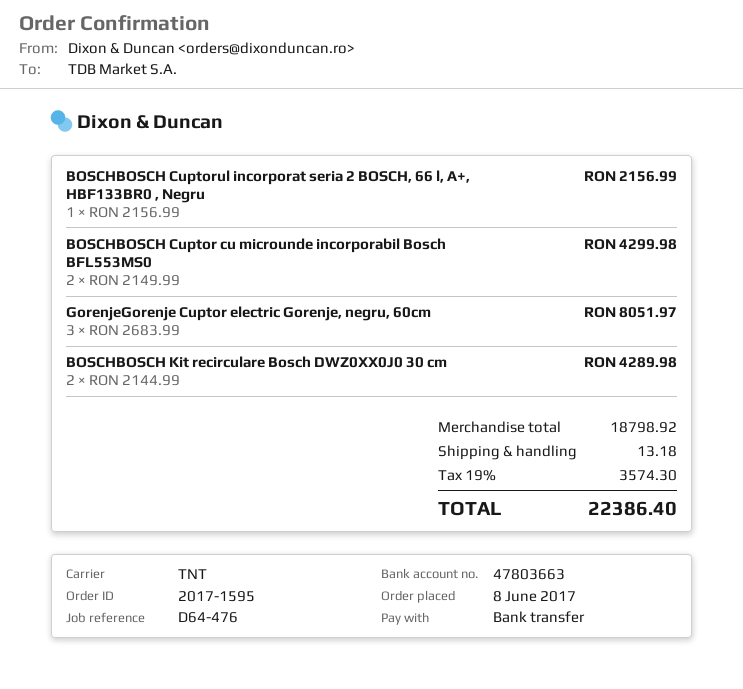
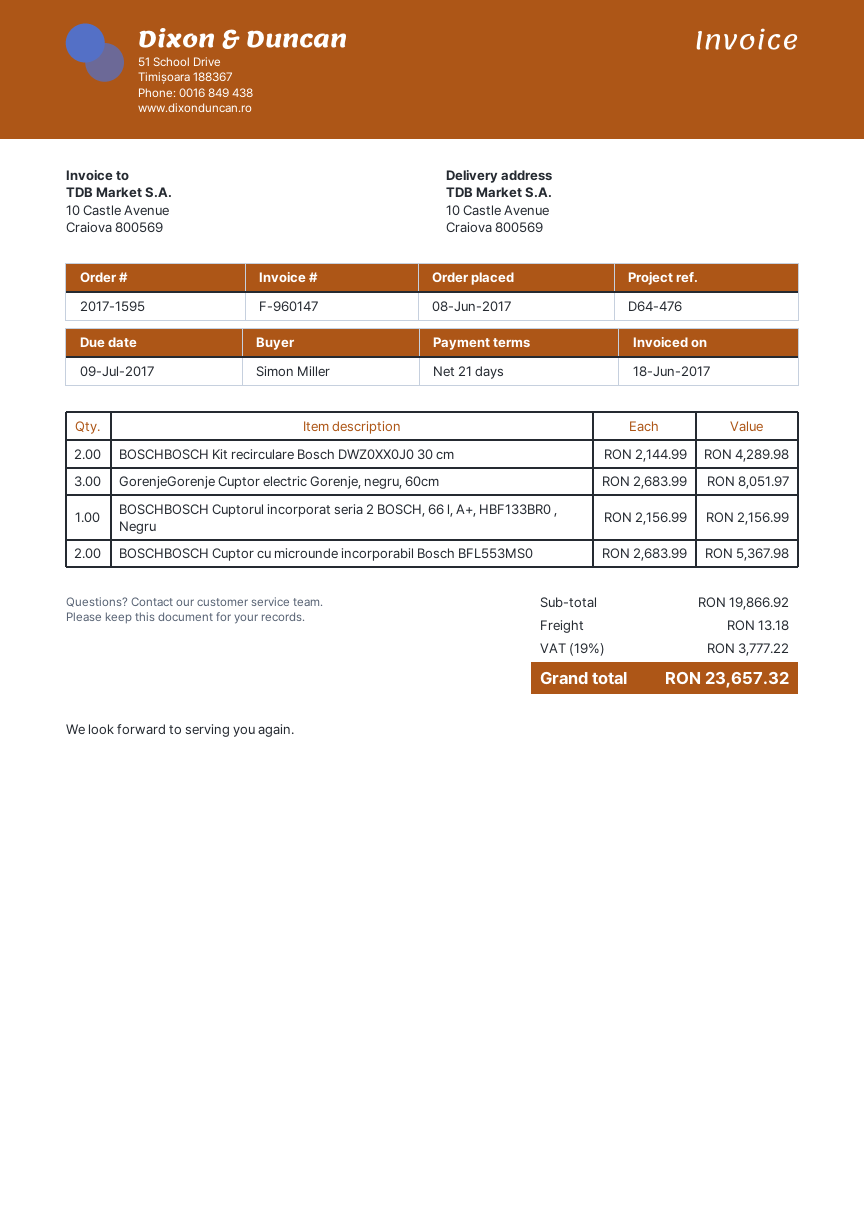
BOSCHBOSCH Cuptor cu microunde incorporabil Bosch BFL553MS0: 2 x 2149.99 = 4299.98 -> 2 x 2683.99 = 5367.98
subtotal: 18798.92 -> 19866.92
tax: 19% = 3574.30 -> 19% = 3777.22
total: 22386.40 -> 23657.32

